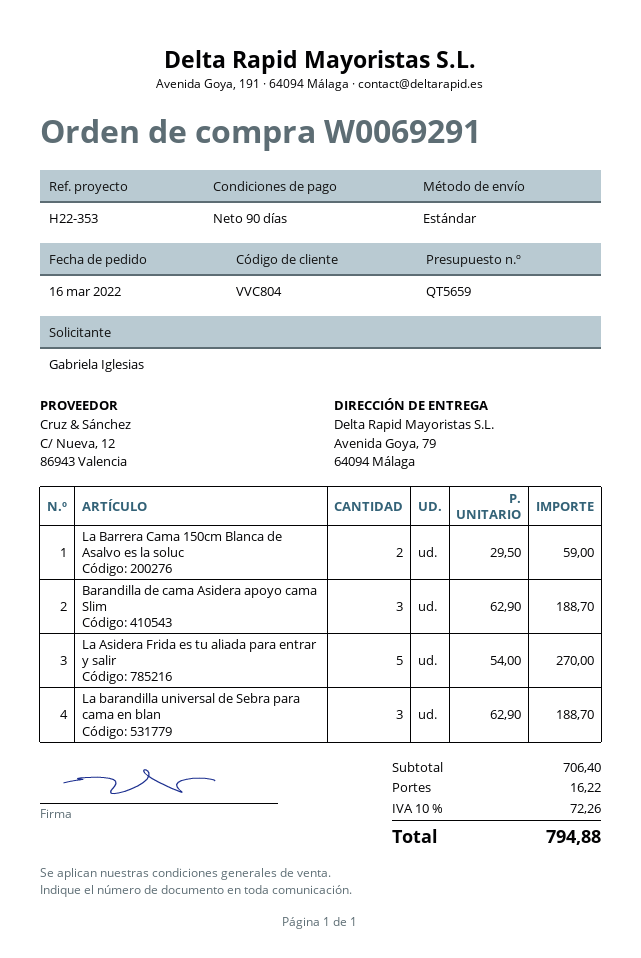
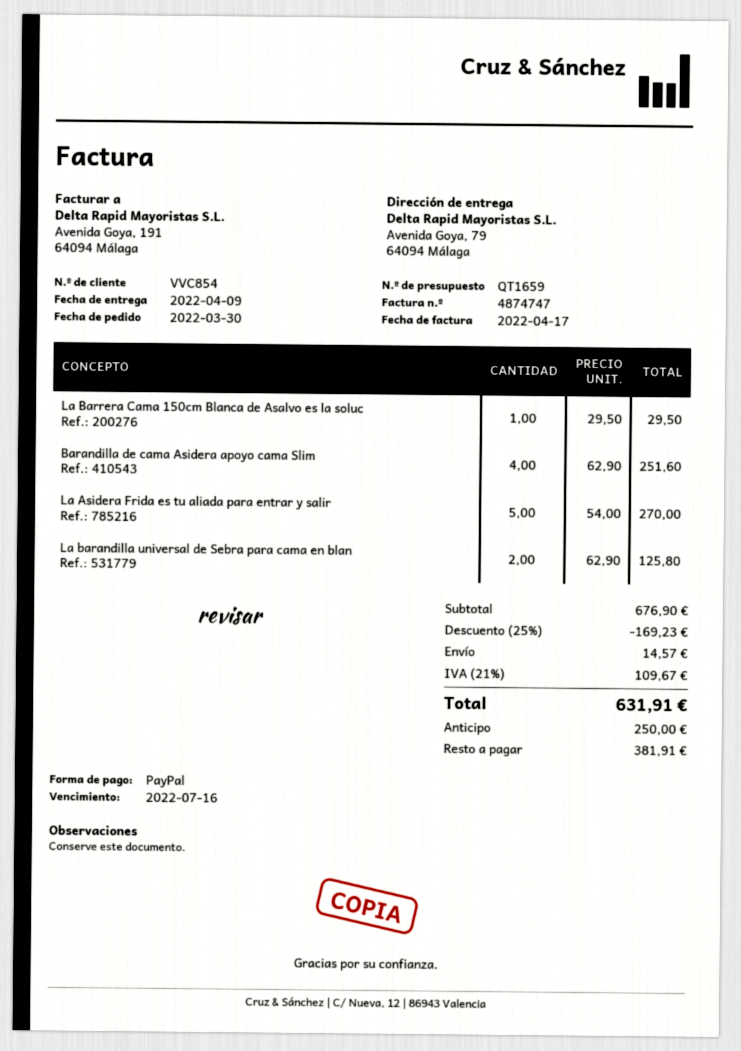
quote number: QT5659 -> QT1659
order date: 2022-03-16 -> 2022-03-30
customer number: VVC804 -> VVC854
La Barrera Cama 150cm Blanca de Asalvo es la soluc: 2 x 29.50 = 59.00 -> 1 x 29.50 = 29.50
Barandilla de cama Asidera apoyo cama Slim: 3 x 62.90 = 188.70 -> 4 x 62.90 = 251.60
La barandilla universal de Sebra para cama en blan: 3 x 62.90 = 188.70 -> 2 x 62.90 = 125.80
subtotal: 706.40 -> 676.90
discount: none -> 25% = 169.23
shipping: 16.22 -> 14.57
tax: 10% = 72.26 -> 21% = 109.67
total: 794.88 -> 631.91

